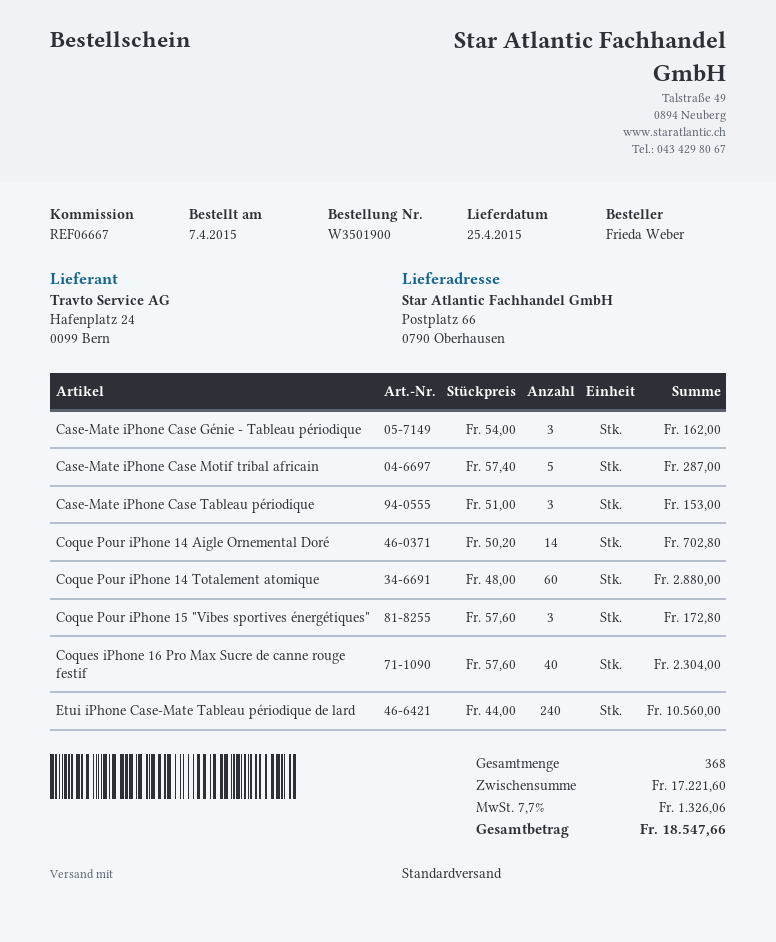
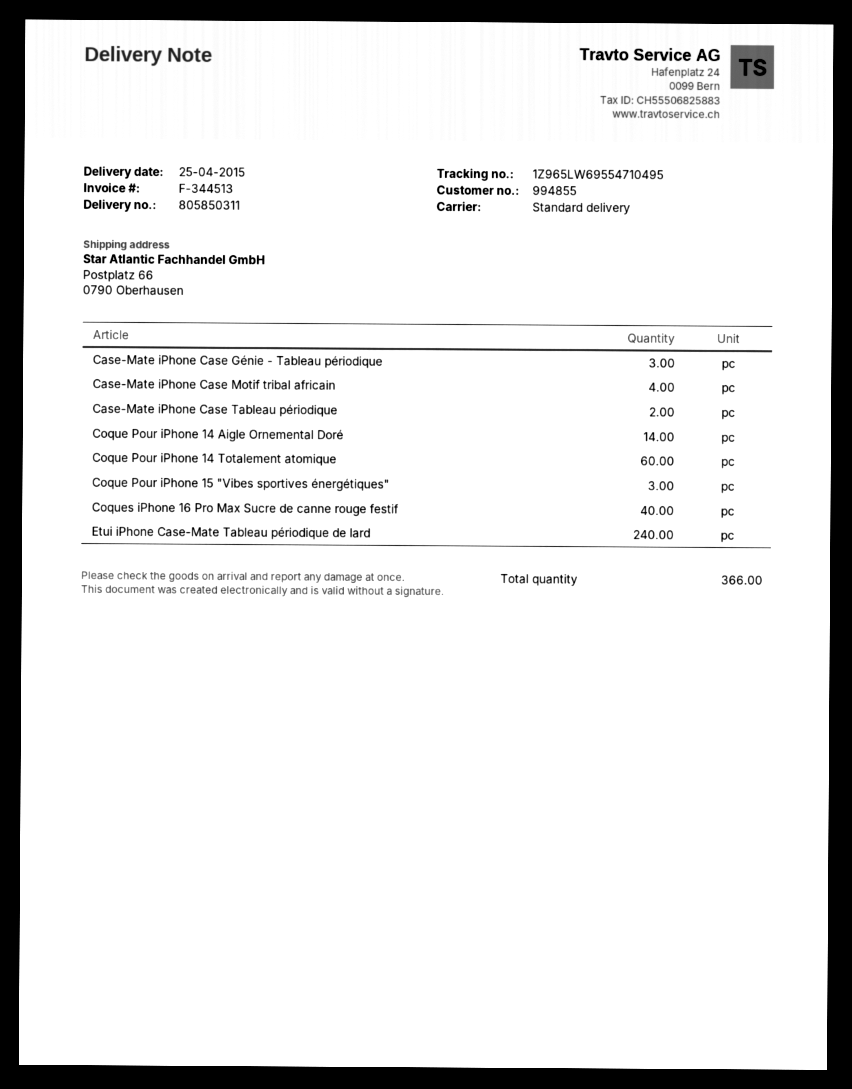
Case-Mate iPhone Case Motif tribal africain: 5 -> 4
Case-Mate iPhone Case Tableau périodique: 3 -> 2
total quantity: 368 -> 366

